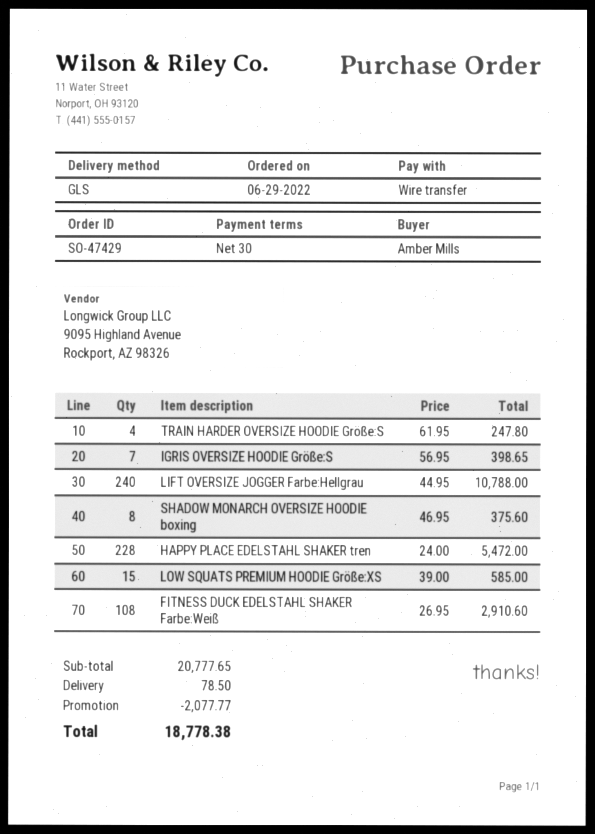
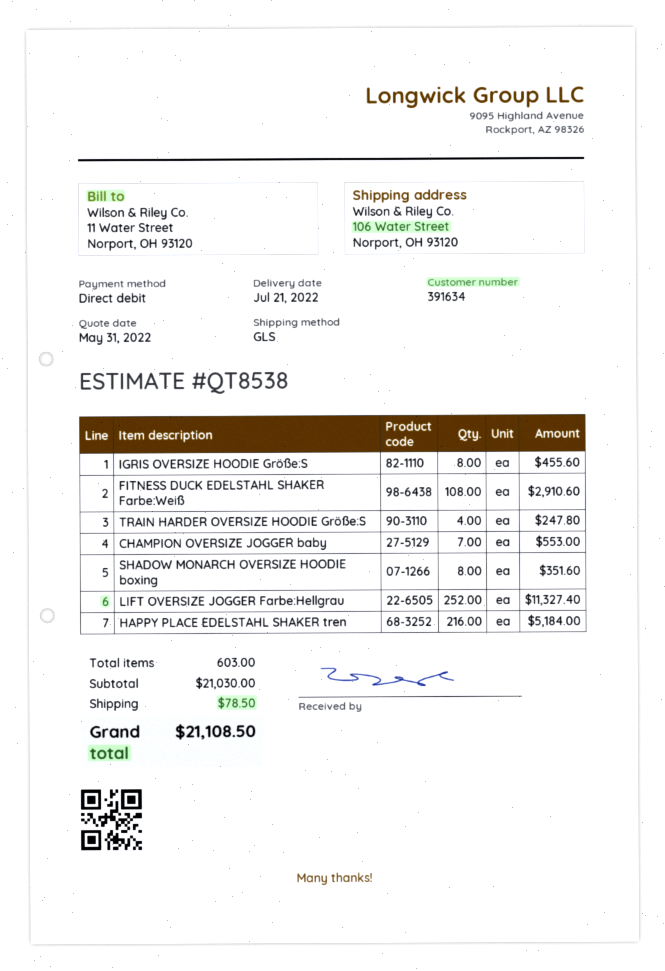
payment method: bank transfer -> direct debit
IGRIS OVERSIZE HOODIE Größe:S: 7 for 398.65 -> 8 for 455.60
LIFT OVERSIZE JOGGER Farbe:Hellgrau: 240 for 10788.00 -> 252 for 11327.40
SHADOW MONARCH OVERSIZE HOODIE boxing: 8 for 375.60 -> 8 for 351.60
HAPPY PLACE EDELSTAHL SHAKER tren: 228 for 5472.00 -> 216 for 5184.00
LOW SQUATS PREMIUM HOODIE Größe:XS: 15 for 585.00 -> none
CHAMPION OVERSIZE JOGGER baby: none -> 7 for 553.00
subtotal: 20777.65 -> 21030.00
discount: 2077.77 -> none
total: 18778.38 -> 21108.50

